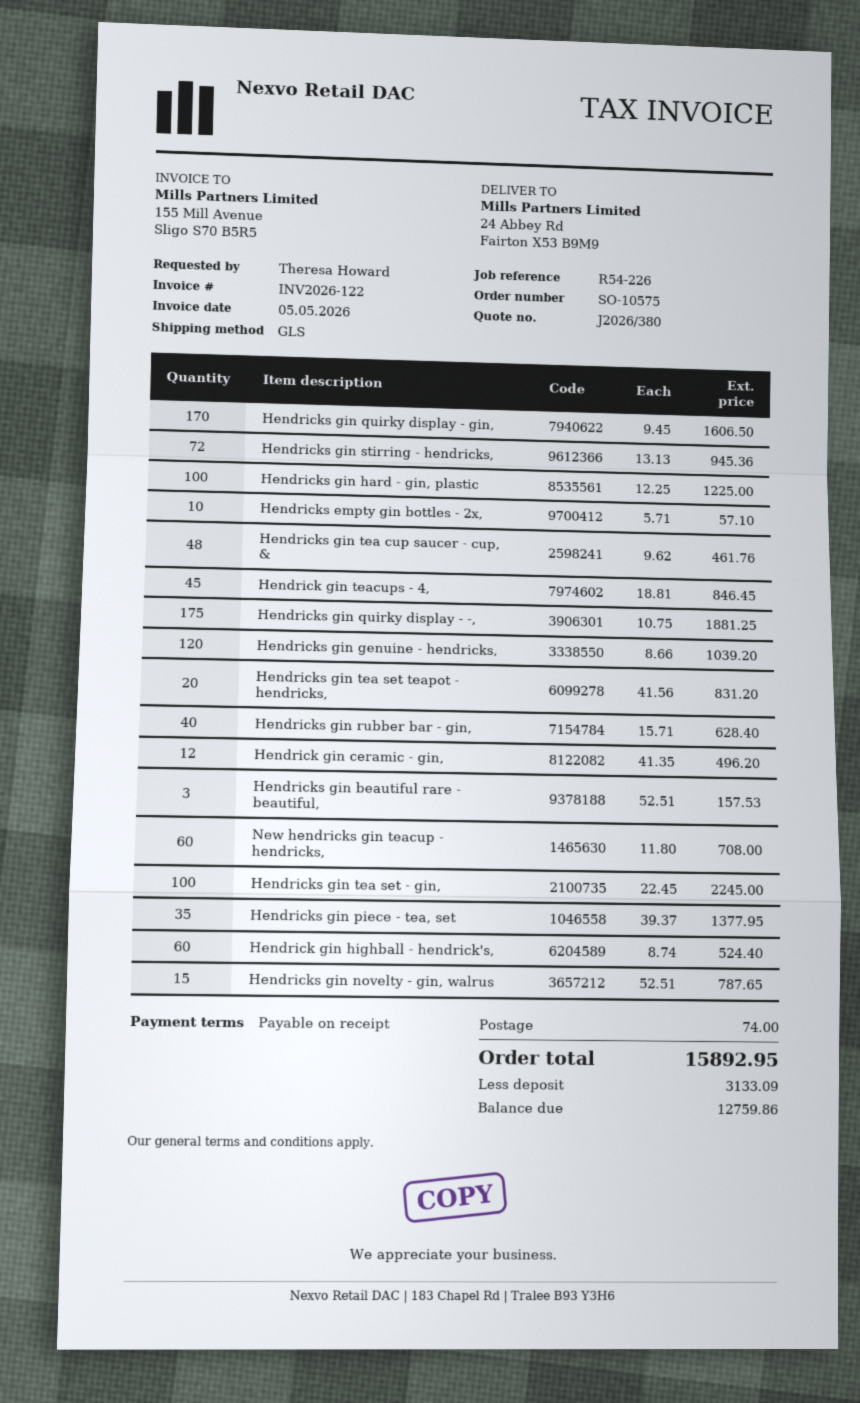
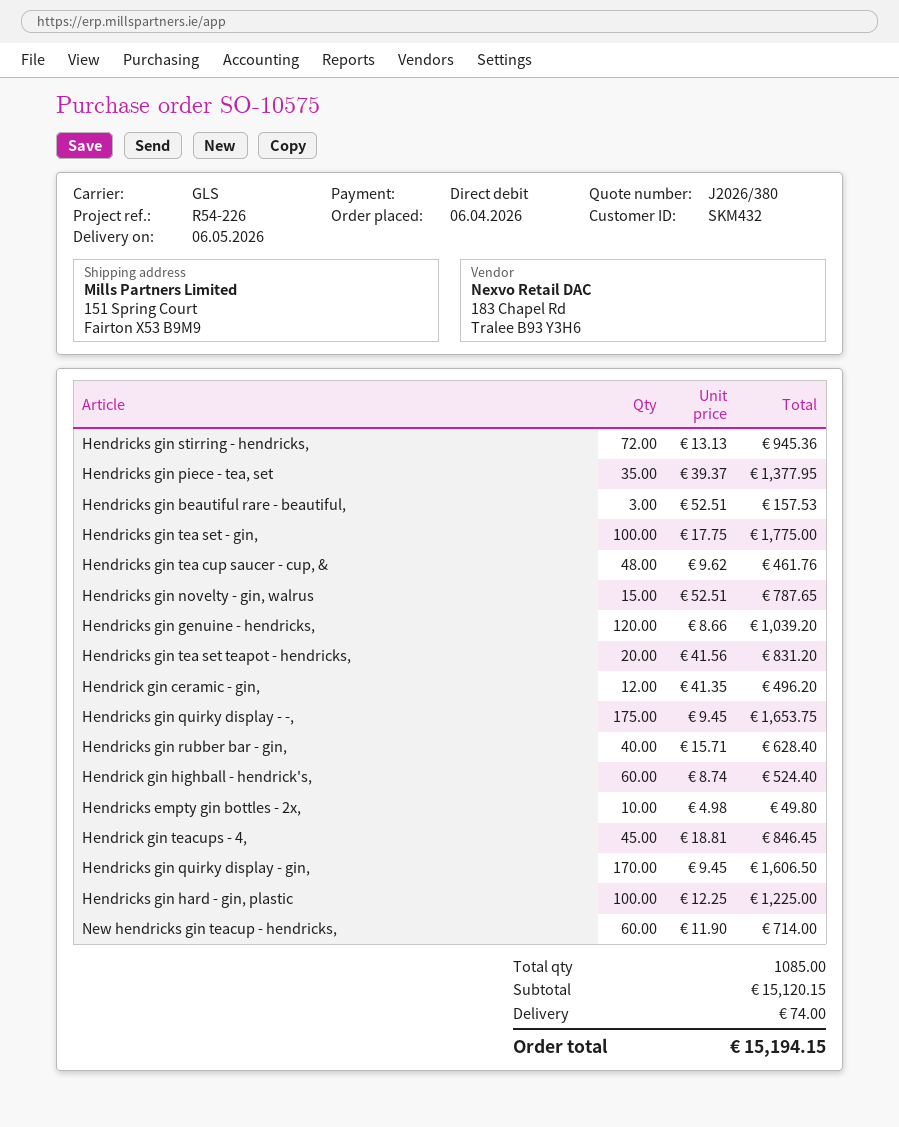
ship to: 24 Abbey Rd, Fairton X53 B9M9 -> 151 Spring Court, Fairton X53 B9M9
Hendricks empty gin bottles - 2x,: 10 x 5.71 = 57.10 -> 10 x 4.98 = 49.80
Hendricks gin quirky display - -,: 175 x 10.75 = 1881.25 -> 175 x 9.45 = 1653.75
New hendricks gin teacup - hendricks,: 60 x 11.80 = 708.00 -> 60 x 11.90 = 714.00
Hendricks gin tea set - gin,: 100 x 22.45 = 2245.00 -> 100 x 17.75 = 1775.00
total: 15892.95 -> 15194.15

